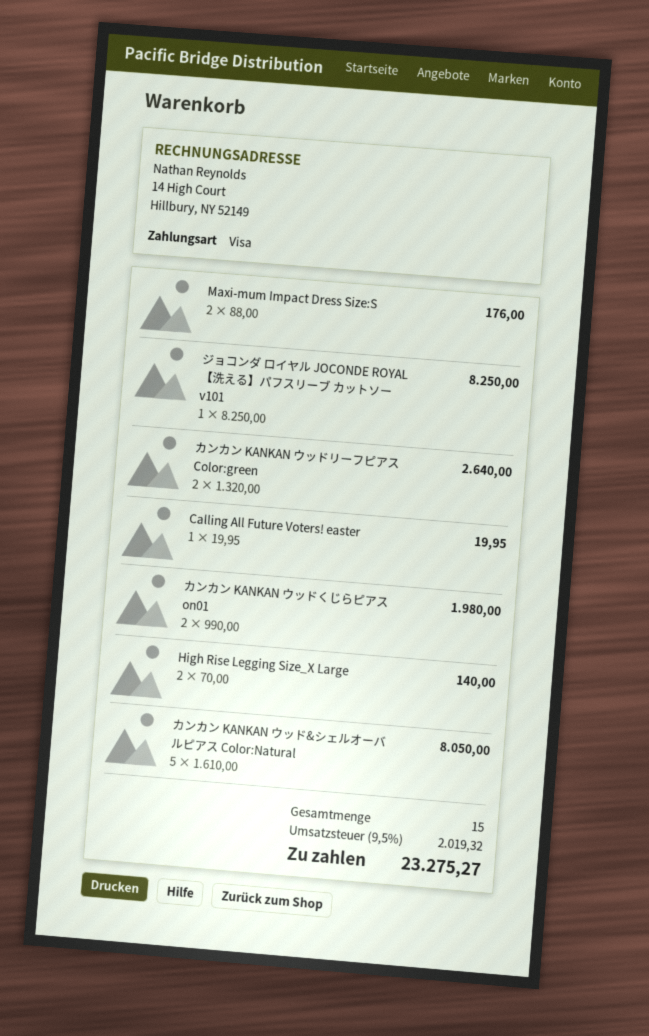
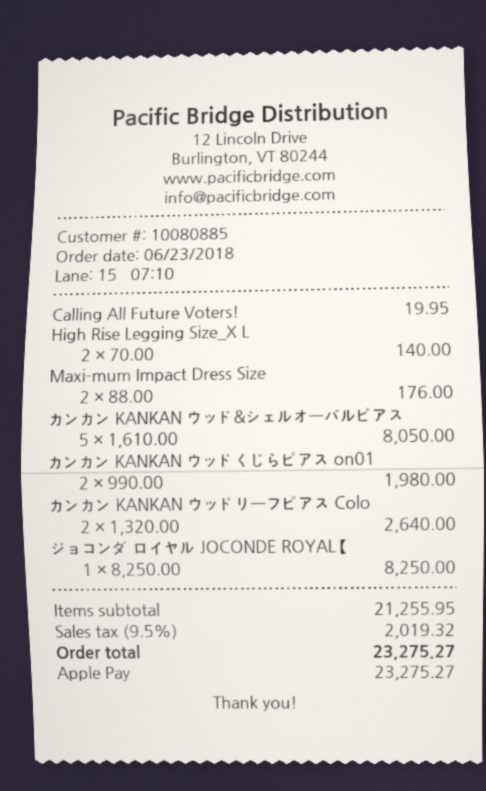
payment method: Visa -> Apple Pay

